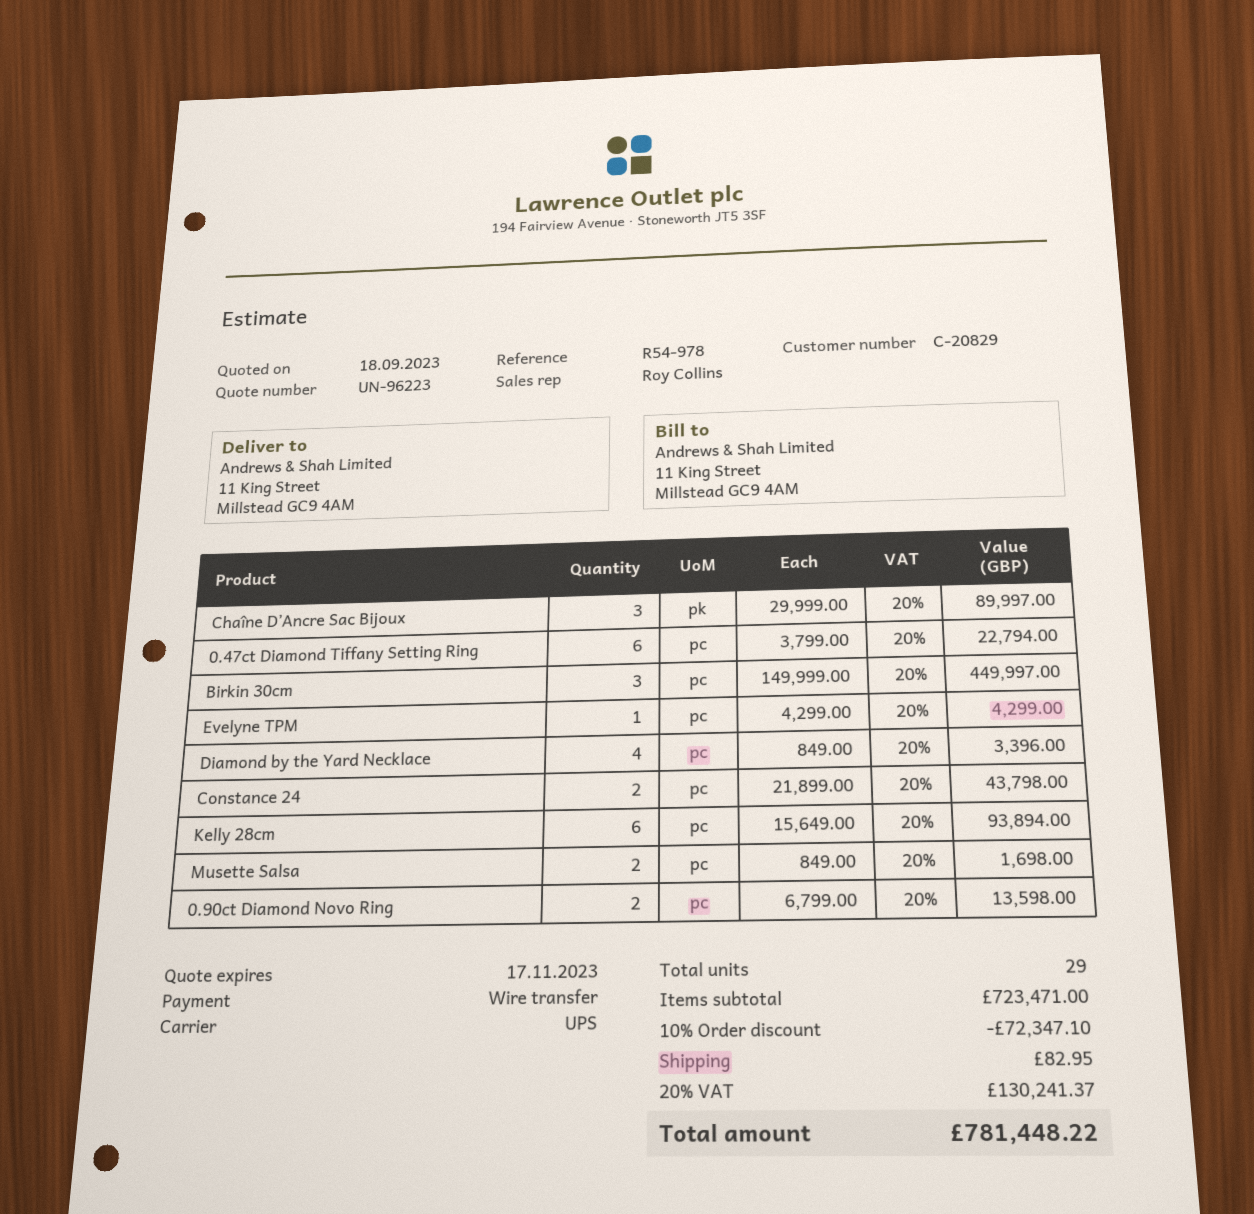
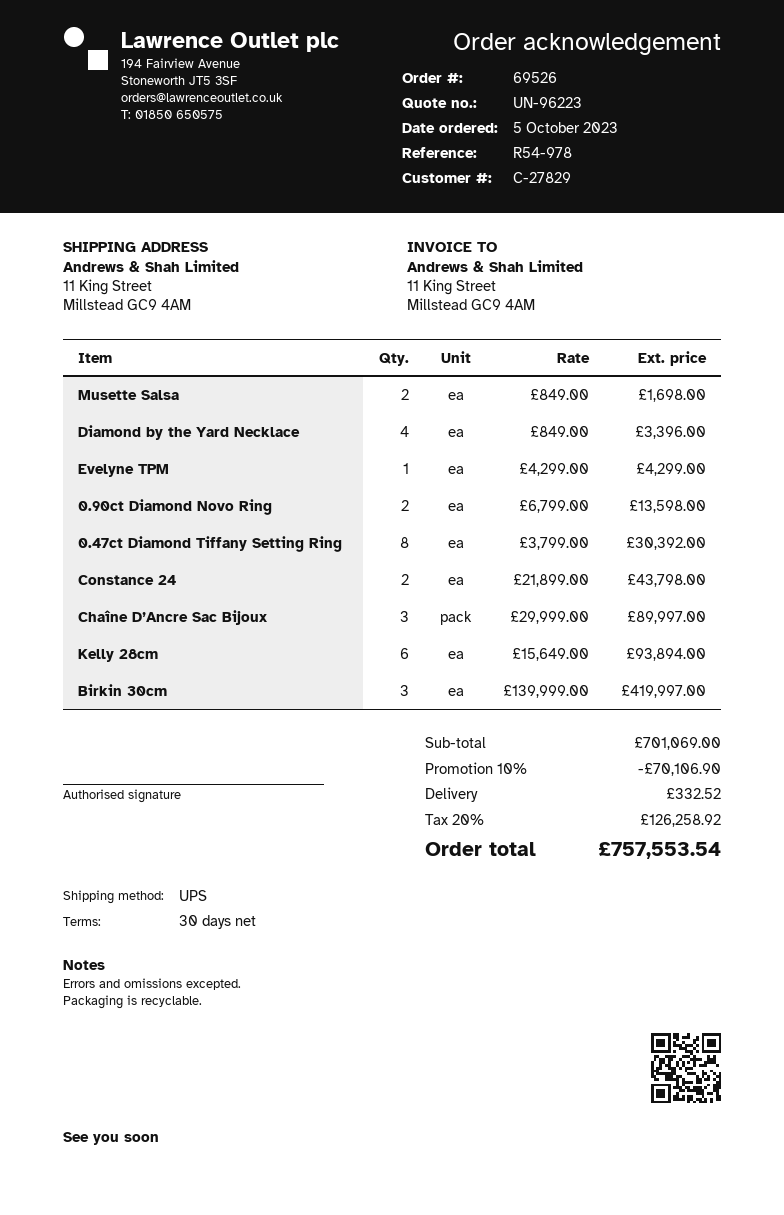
customer number: C-20829 -> C-27829
0.47ct Diamond Tiffany Setting Ring: 6 x 3799.00 = 22794.00 -> 8 x 3799.00 = 30392.00
Birkin 30cm: 3 x 149999.00 = 449997.00 -> 3 x 139999.00 = 419997.00
subtotal: 723471.00 -> 701069.00
discount: 10% = 72347.10 -> 10% = 70106.90
shipping: 82.95 -> 332.52
tax: 20% = 130241.37 -> 20% = 126258.92
total: 781448.22 -> 757553.54

